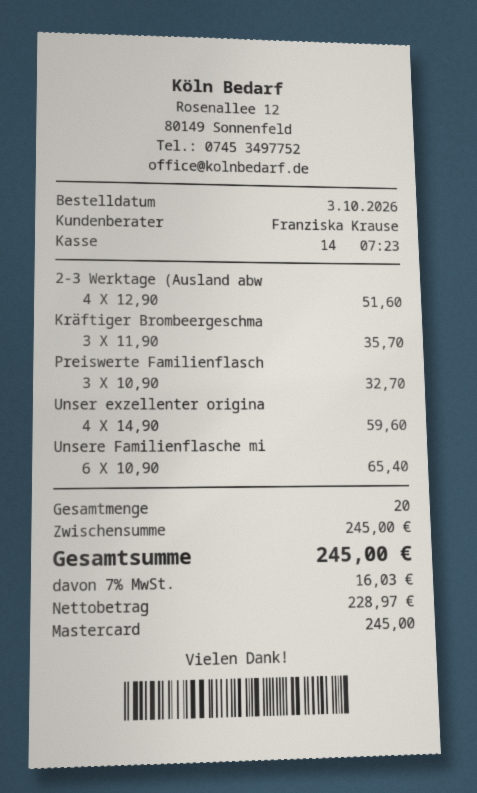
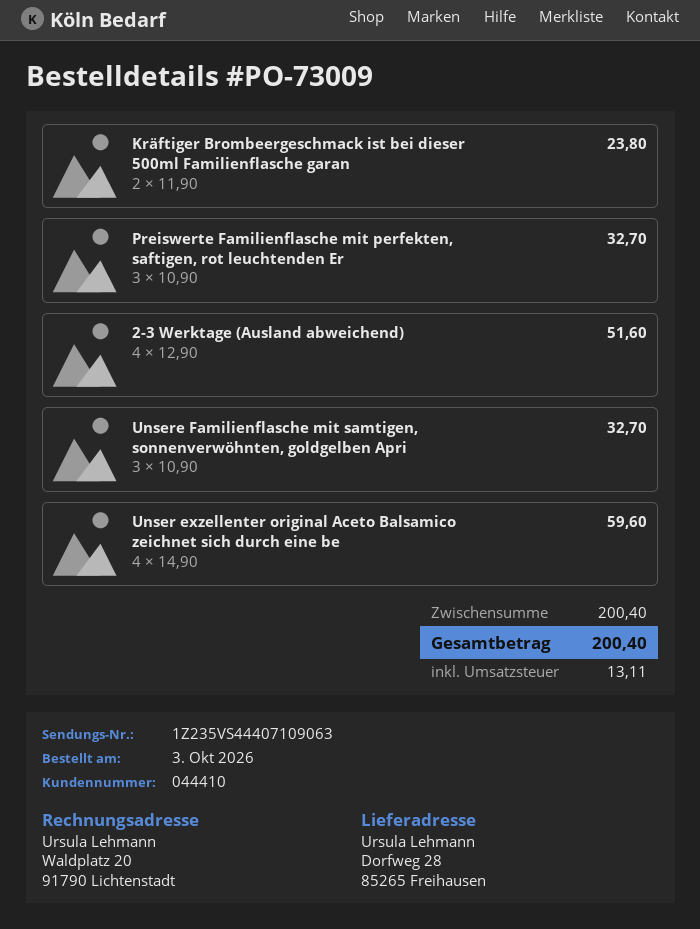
Kräftiger Brombeergeschma: 3 x 11.90 = 35.70 -> 2 x 11.90 = 23.80
Unsere Familienflasche mi: 6 x 10.90 = 65.40 -> 3 x 10.90 = 32.70
subtotal: 245.00 -> 200.40
tax: 16.03 -> 13.11
total: 245.00 -> 200.40

